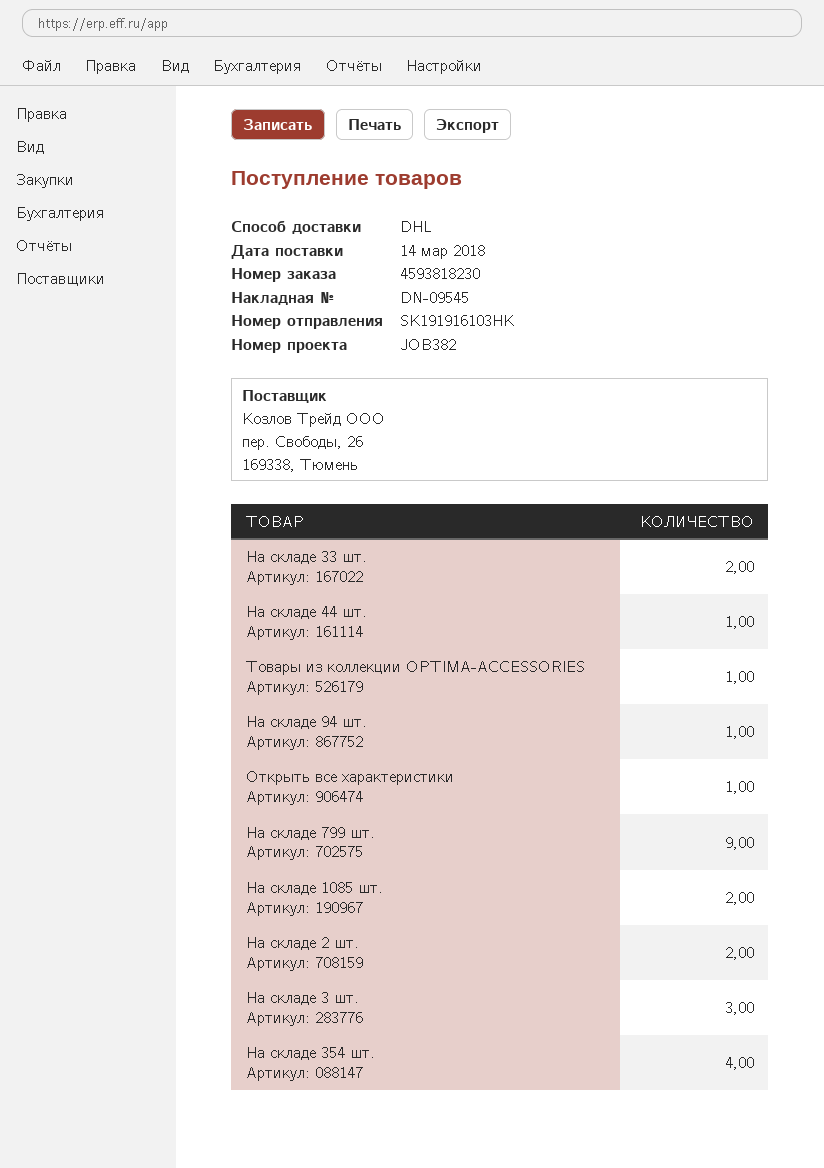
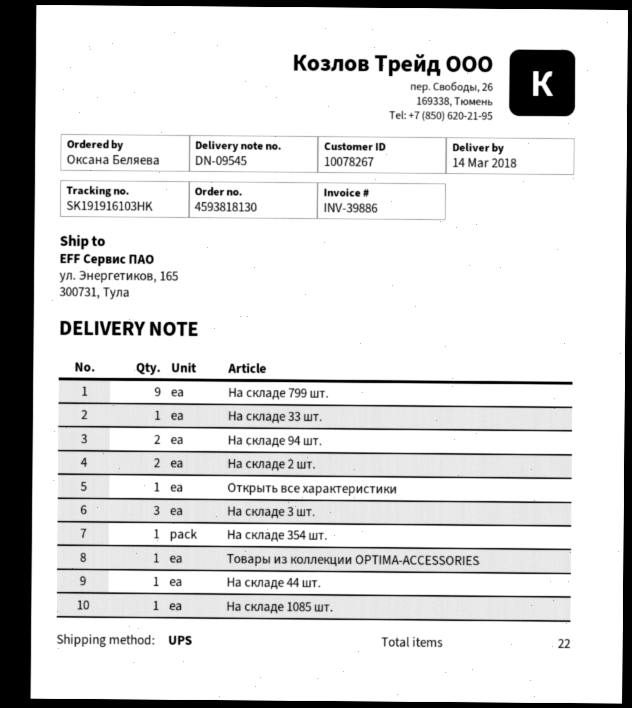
order number: 4593818230 -> 4593818130
shipping method: DHL -> UPS
На складе 33 шт.: 2 -> 1
На складе 94 шт.: 1 -> 2
На складе 1085 шт.: 2 -> 1
На складе 354 шт.: 4 -> 1

